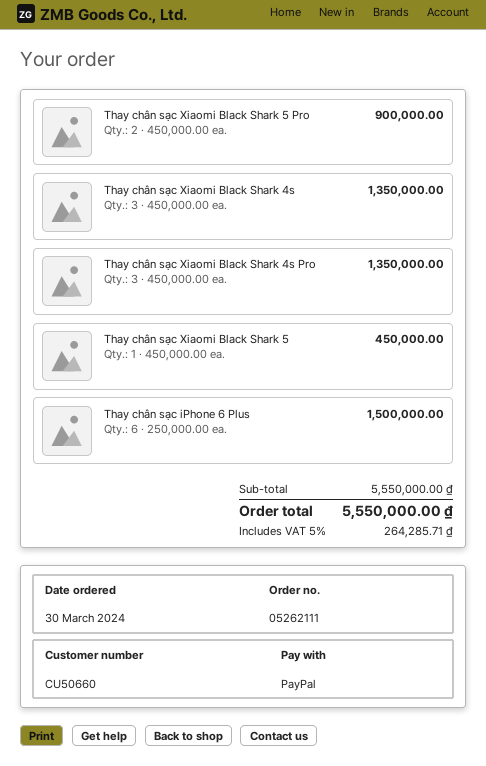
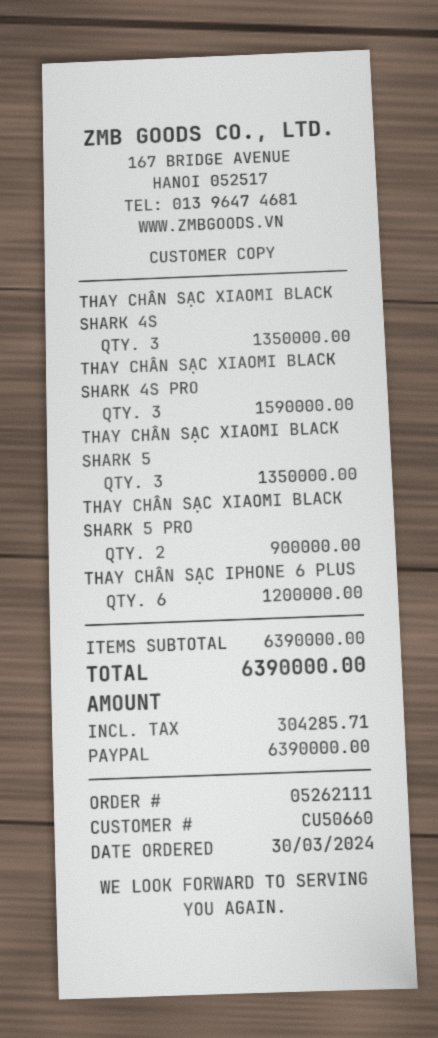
Thay chân sạc Xiaomi Black Shark 4s Pro: 3 for 1350000.00 -> 3 for 1590000.00
Thay chân sạc Xiaomi Black Shark 5: 1 for 450000.00 -> 3 for 1350000.00
Thay chân sạc iPhone 6 Plus: 6 for 1500000.00 -> 6 for 1200000.00
subtotal: 5550000.00 -> 6390000.00
tax: 264285.71 -> 304285.71
total: 5550000.00 -> 6390000.00

